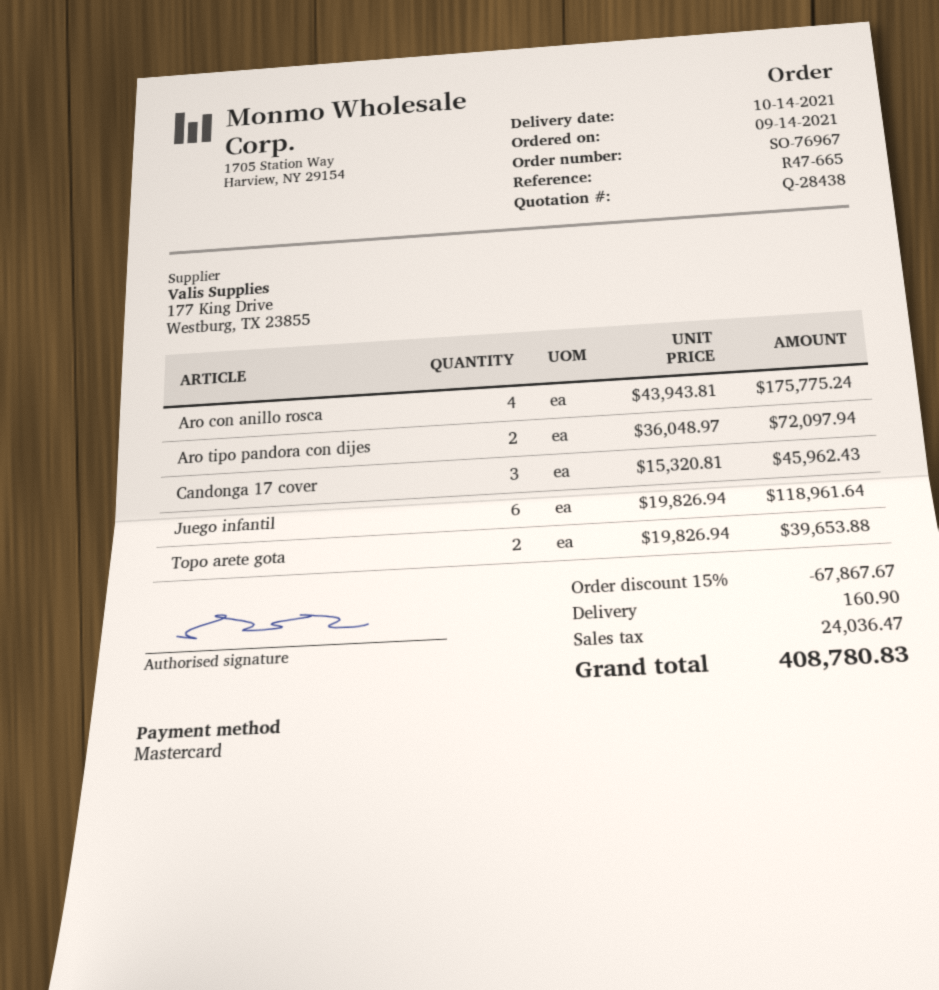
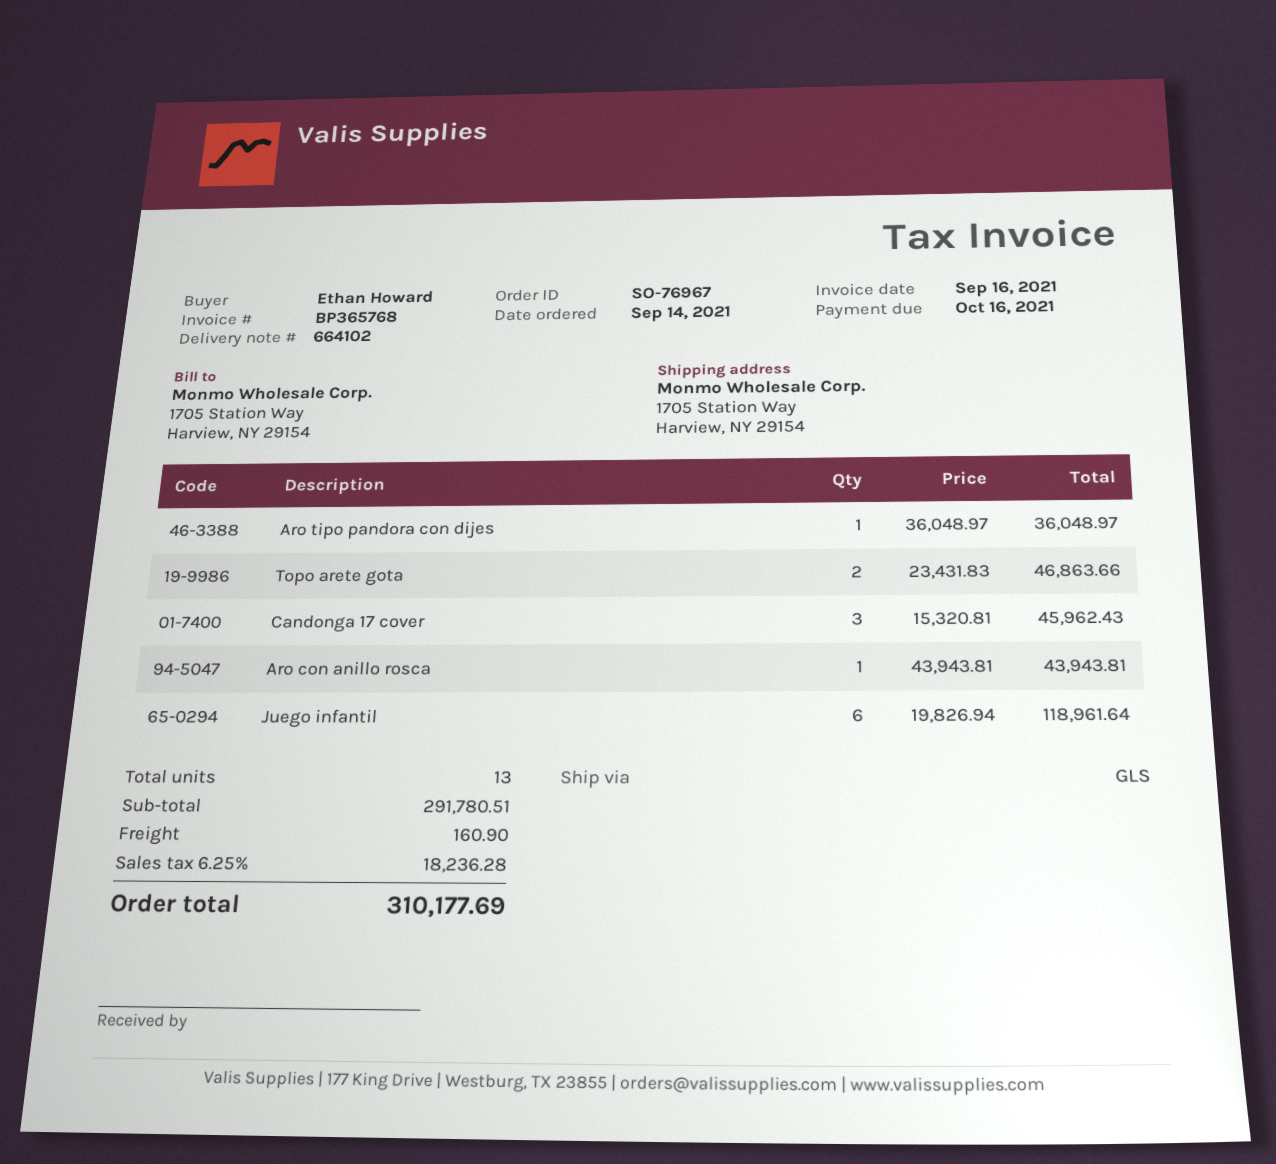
Aro con anillo rosca: 4 x 43943.81 = 175775.24 -> 1 x 43943.81 = 43943.81
Aro tipo pandora con dijes: 2 x 36048.97 = 72097.94 -> 1 x 36048.97 = 36048.97
Topo arete gota: 2 x 19826.94 = 39653.88 -> 2 x 23431.83 = 46863.66
discount: 15% = 67867.67 -> none
tax: 24036.47 -> 18236.28
total: 408780.83 -> 310177.69

